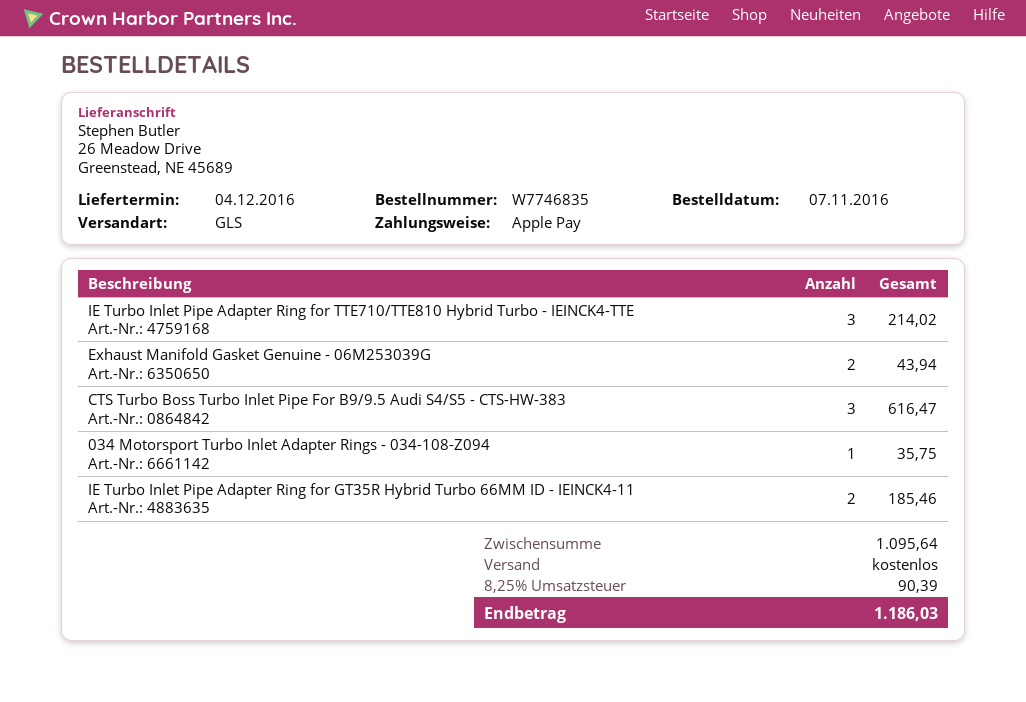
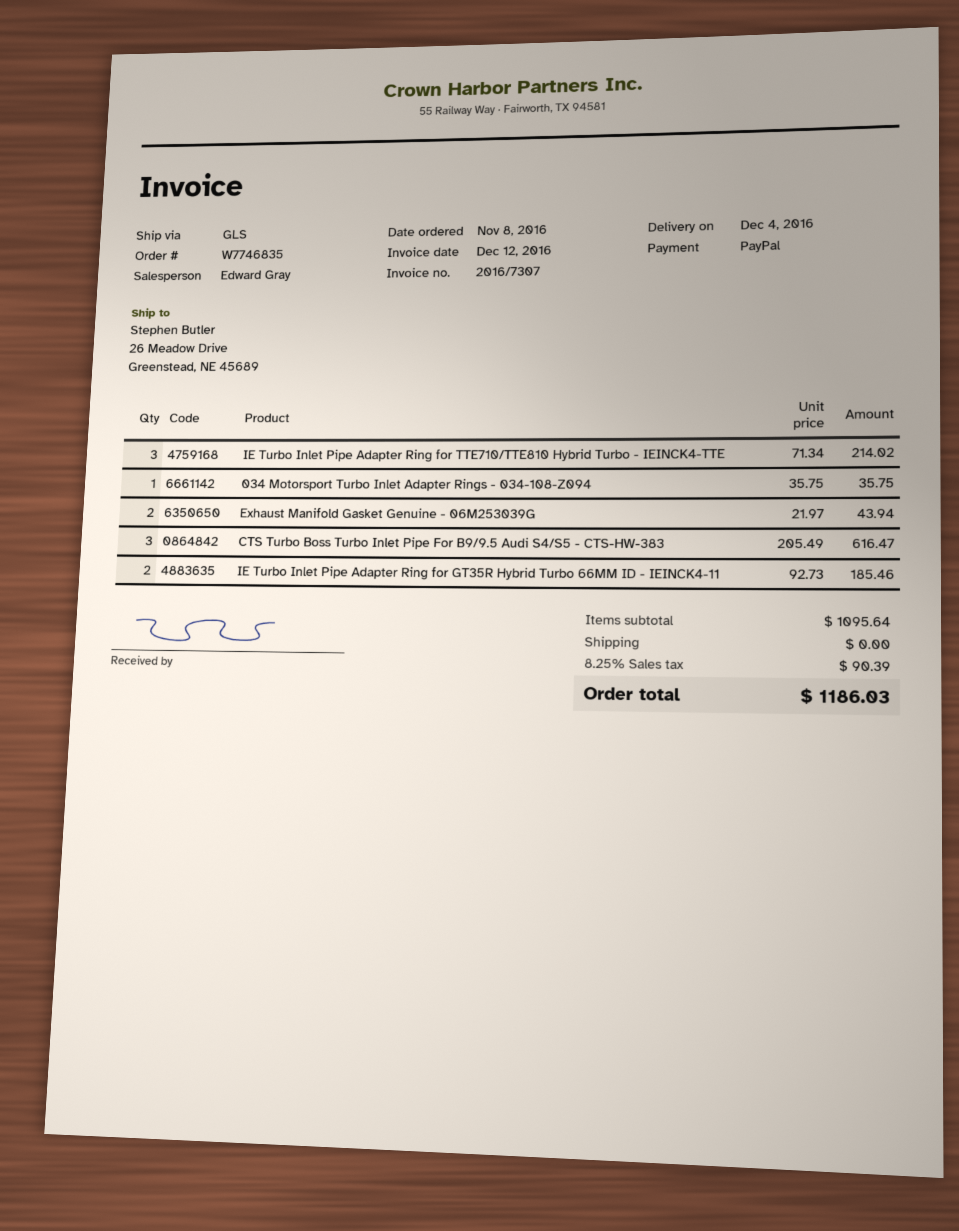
order date: 2016-11-07 -> 2016-11-08
payment method: Apple Pay -> PayPal

